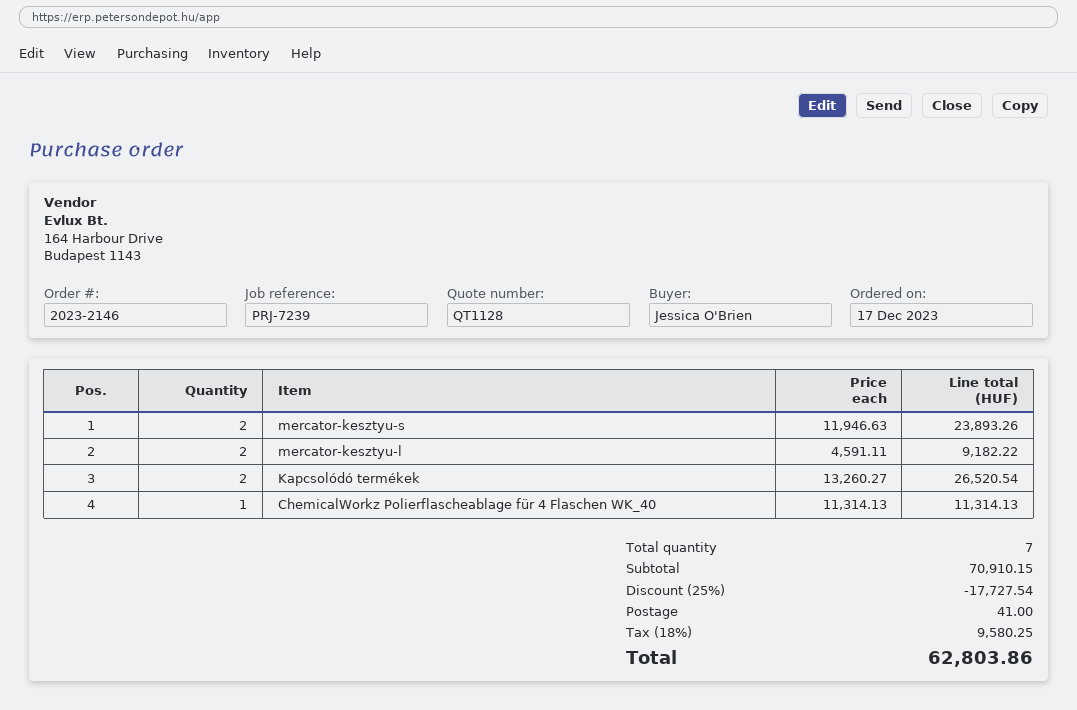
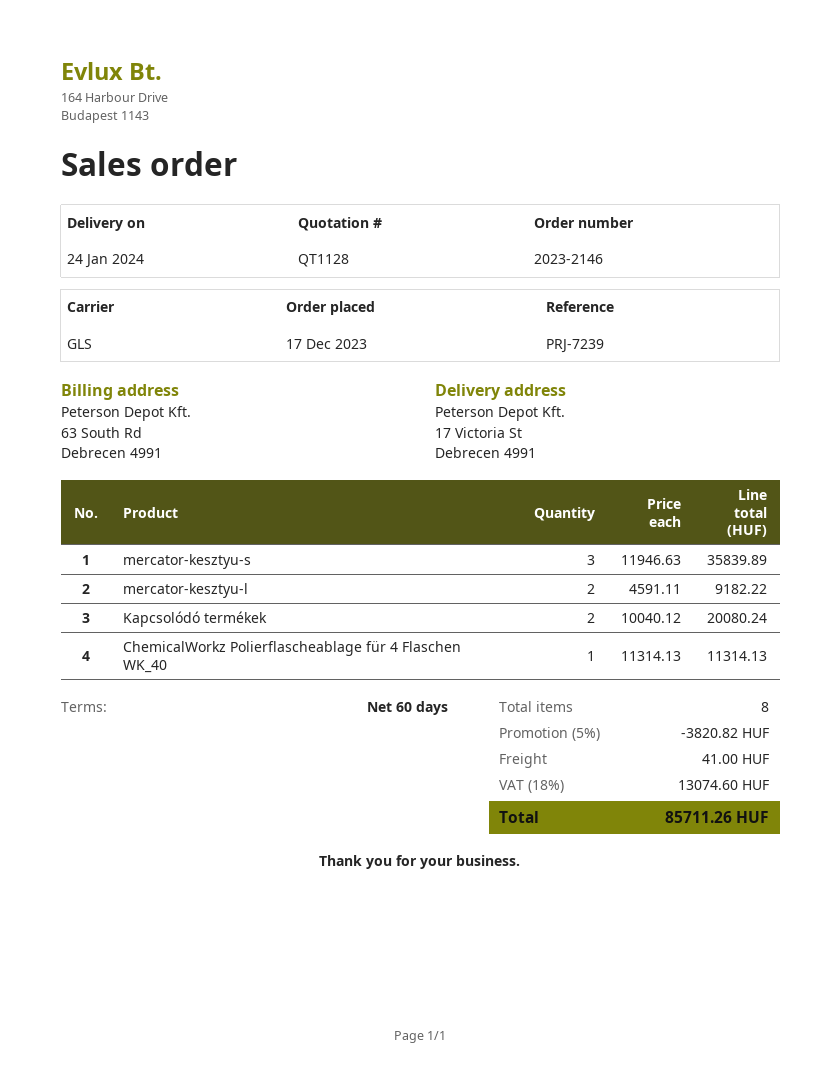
mercator-kesztyu-s: 2 x 11946.63 = 23893.26 -> 3 x 11946.63 = 35839.89
Kapcsolódó termékek: 2 x 13260.27 = 26520.54 -> 2 x 10040.12 = 20080.24
total quantity: 7 -> 8
discount: 25% = 17727.54 -> 5% = 3820.82
tax: 18% = 9580.25 -> 18% = 13074.60
total: 62803.86 -> 85711.26

